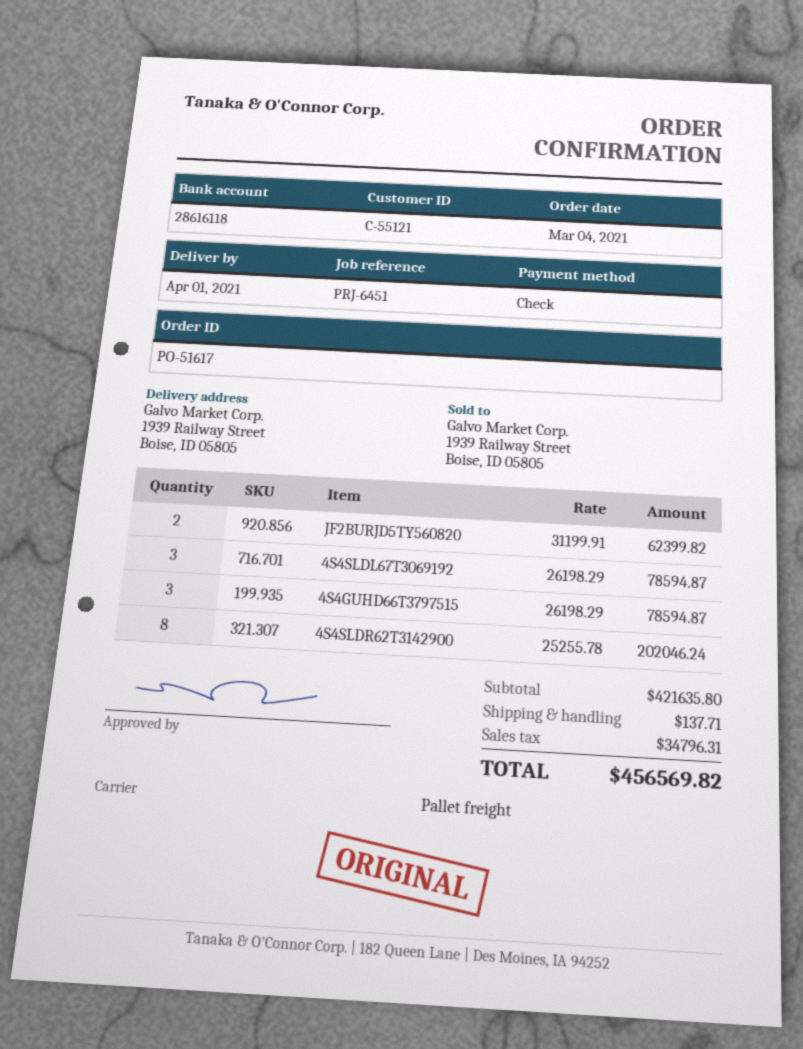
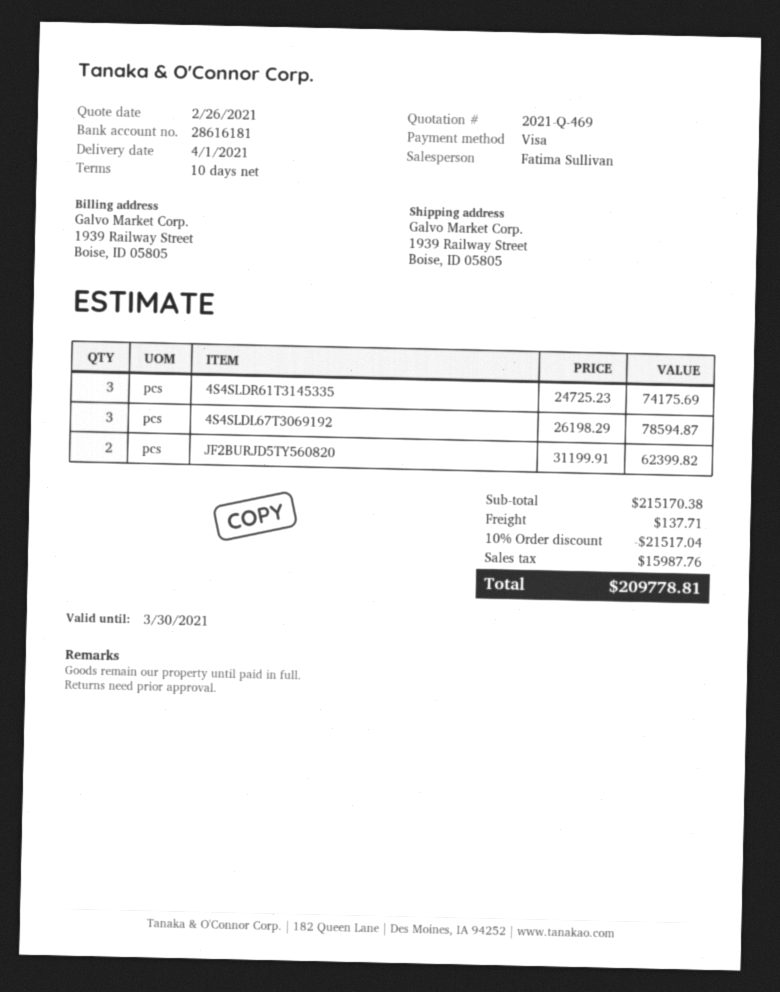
payment method: cheque -> Visa
bank account: 28616118 -> 28616181
4S4GUHD66T3797515: 3 x 26198.29 = 78594.87 -> none
4S4SLDR62T3142900: 8 x 25255.78 = 202046.24 -> none
4S4SLDR61T3145335: none -> 3 x 24725.23 = 74175.69
subtotal: 421635.80 -> 215170.38
discount: none -> 10% = 21517.04
tax: 34796.31 -> 15987.76
total: 456569.82 -> 209778.81

